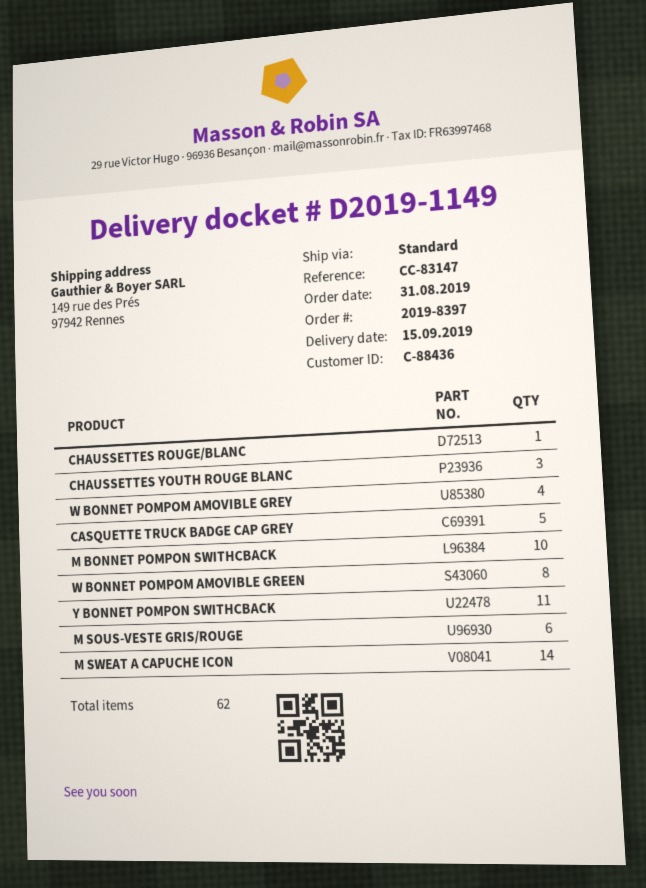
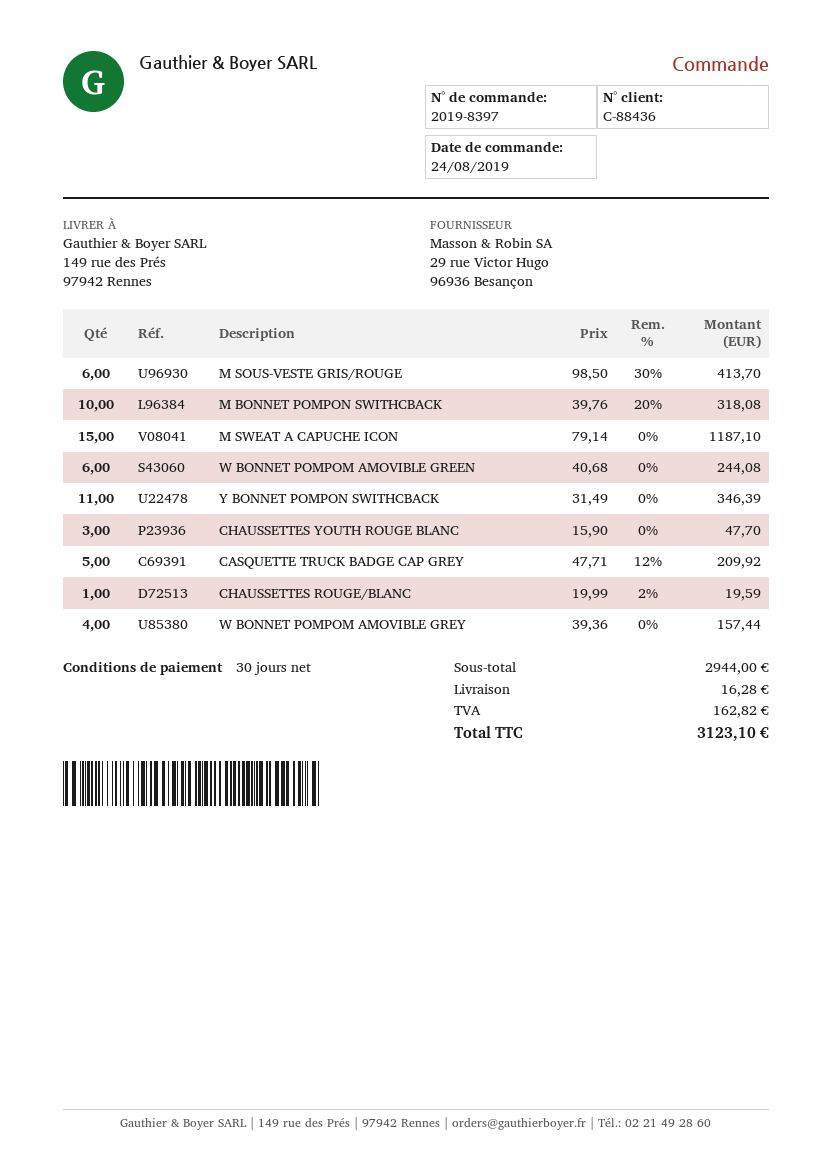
order date: 2019-08-31 -> 2019-08-24
W BONNET POMPOM AMOVIBLE GREEN: 8 -> 6
M SWEAT A CAPUCHE ICON: 14 -> 15

